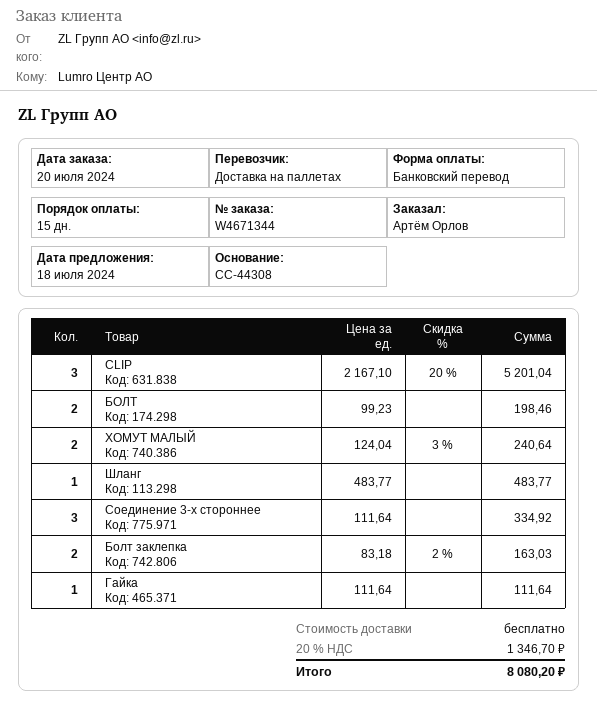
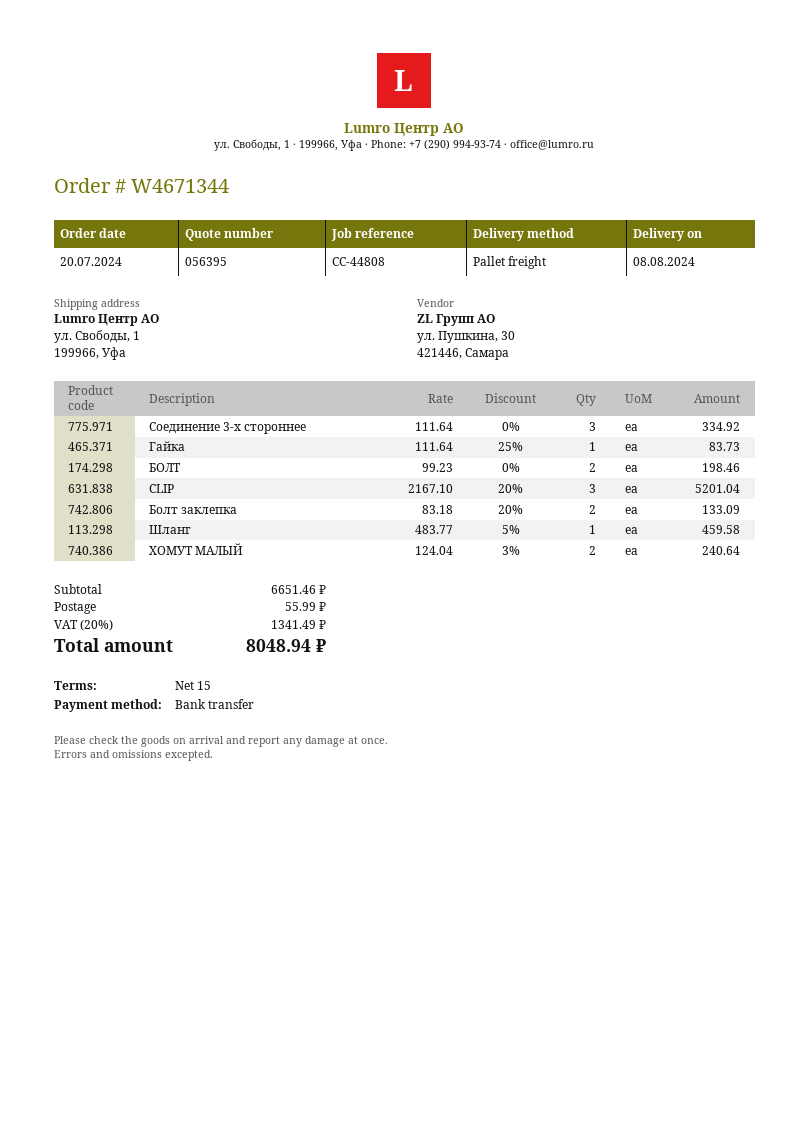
reference: CC-44308 -> CC-44808
Шланг: 1 x 483.77 = 483.77 -> 1 x 483.77 - 5% = 459.58
Болт заклепка: 2 x 83.18 - 2% = 163.03 -> 2 x 83.18 - 20% = 133.09
Гайка: 1 x 111.64 = 111.64 -> 1 x 111.64 - 25% = 83.73
shipping: 0.00 -> 55.99
tax: 20% = 1346.70 -> 20% = 1341.49
total: 8080.20 -> 8048.94

